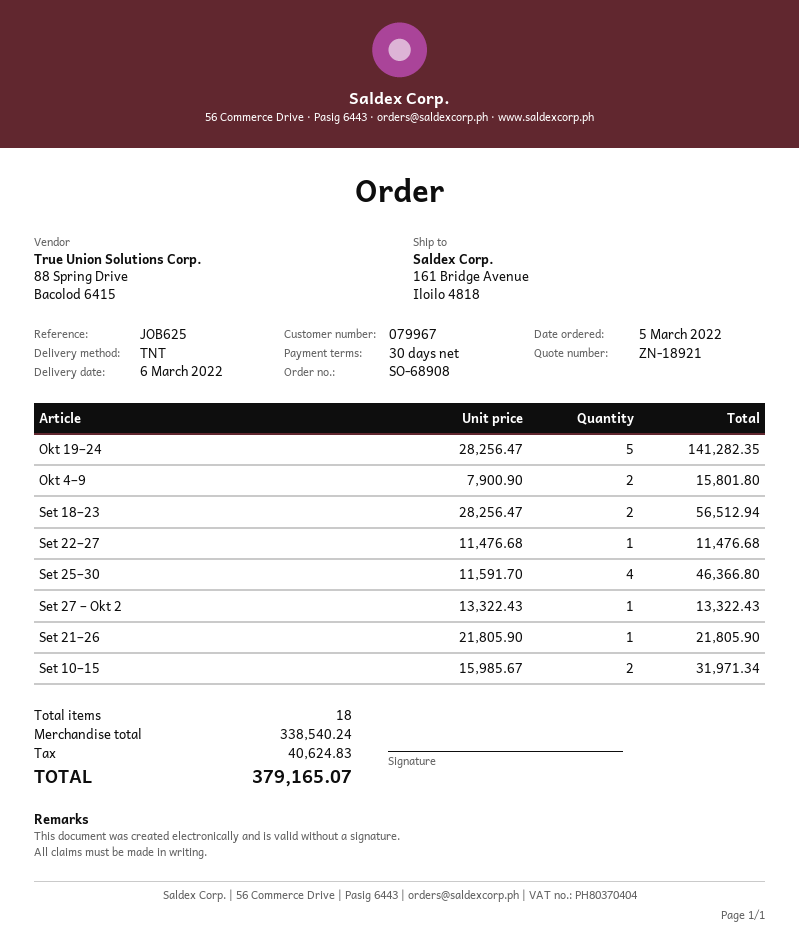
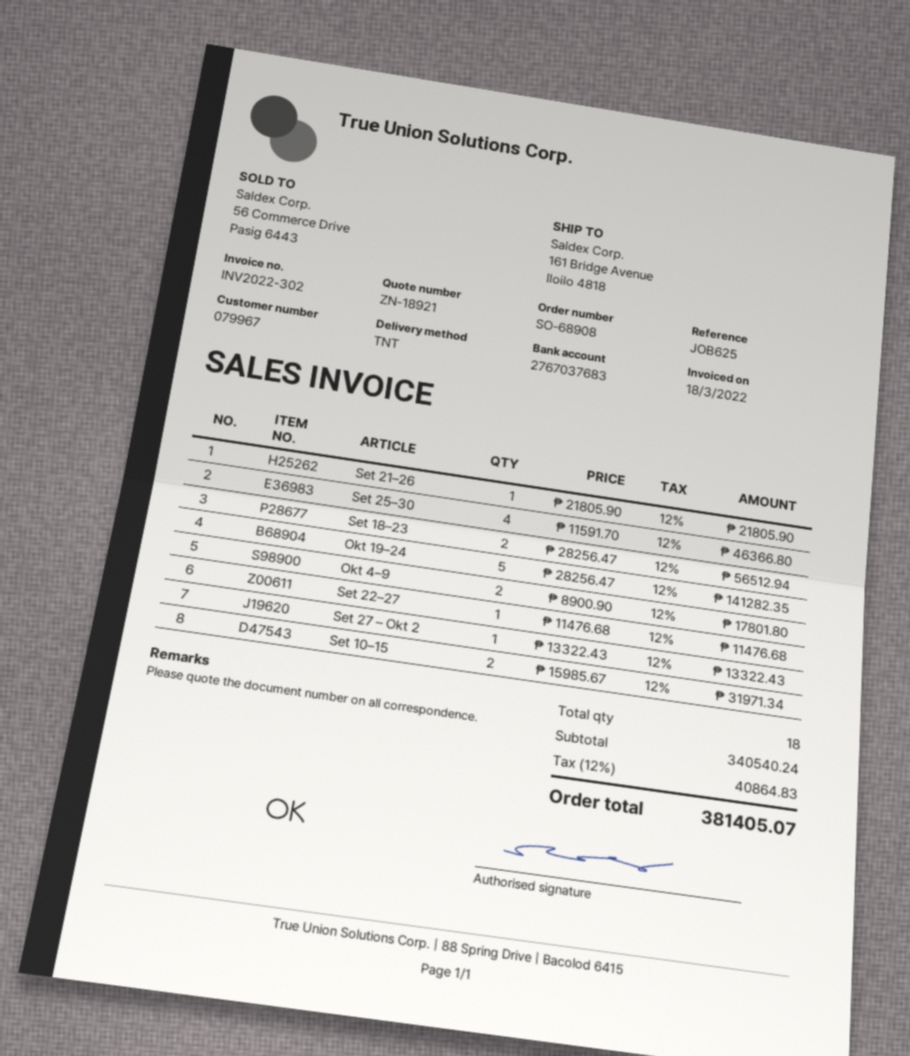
Okt 4–9: 2 x 7900.90 = 15801.80 -> 2 x 8900.90 = 17801.80
subtotal: 338540.24 -> 340540.24
tax: 40624.83 -> 40864.83
total: 379165.07 -> 381405.07

